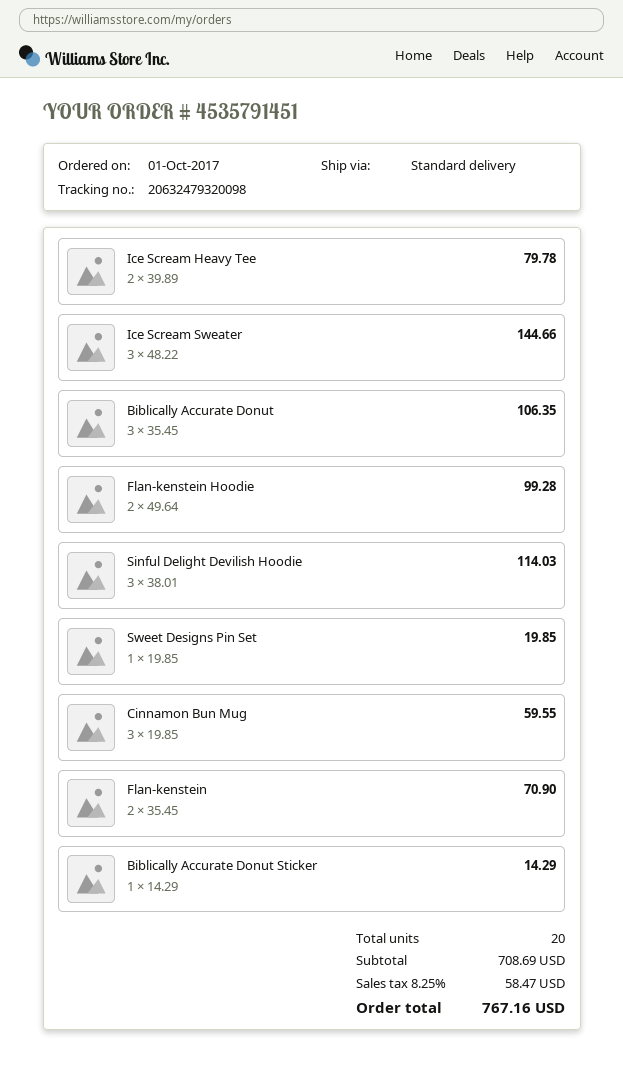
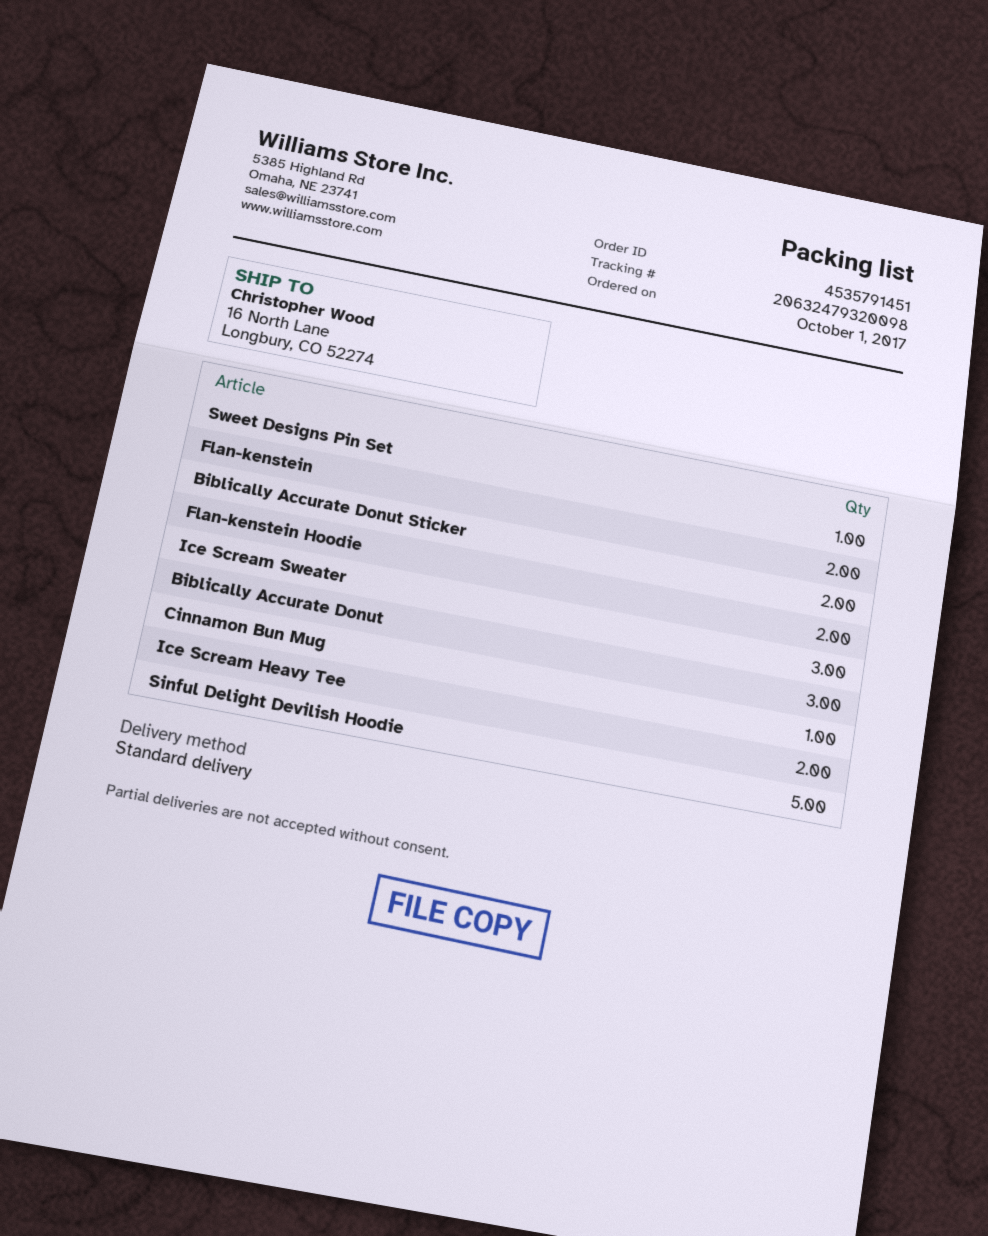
Sinful Delight Devilish Hoodie: 3 -> 5
Cinnamon Bun Mug: 3 -> 1
Biblically Accurate Donut Sticker: 1 -> 2

